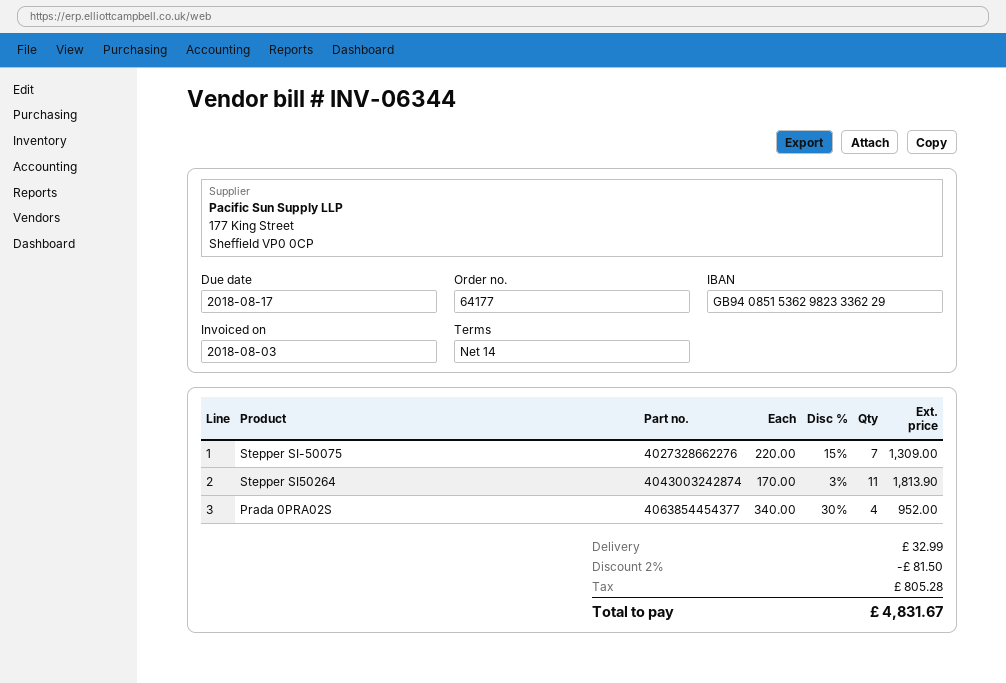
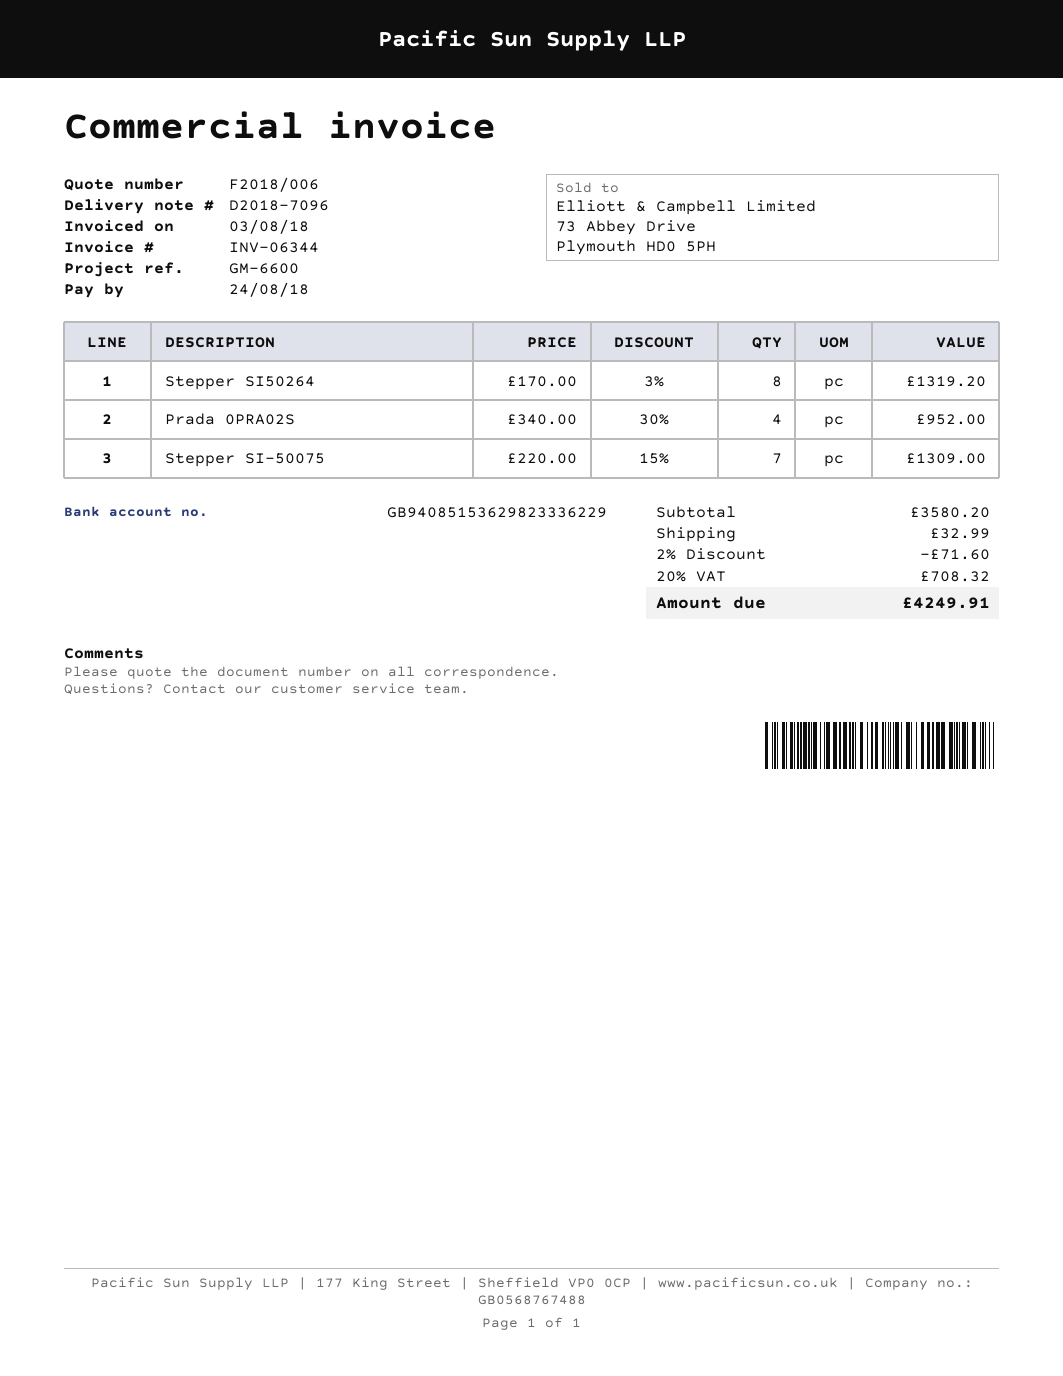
due date: 2018-08-17 -> 2018-08-24
Stepper SI50264: 11 x 170.00 - 3% = 1813.90 -> 8 x 170.00 - 3% = 1319.20
discount: 2% = 81.50 -> 2% = 71.60
tax: 805.28 -> 708.32
total: 4831.67 -> 4249.91

